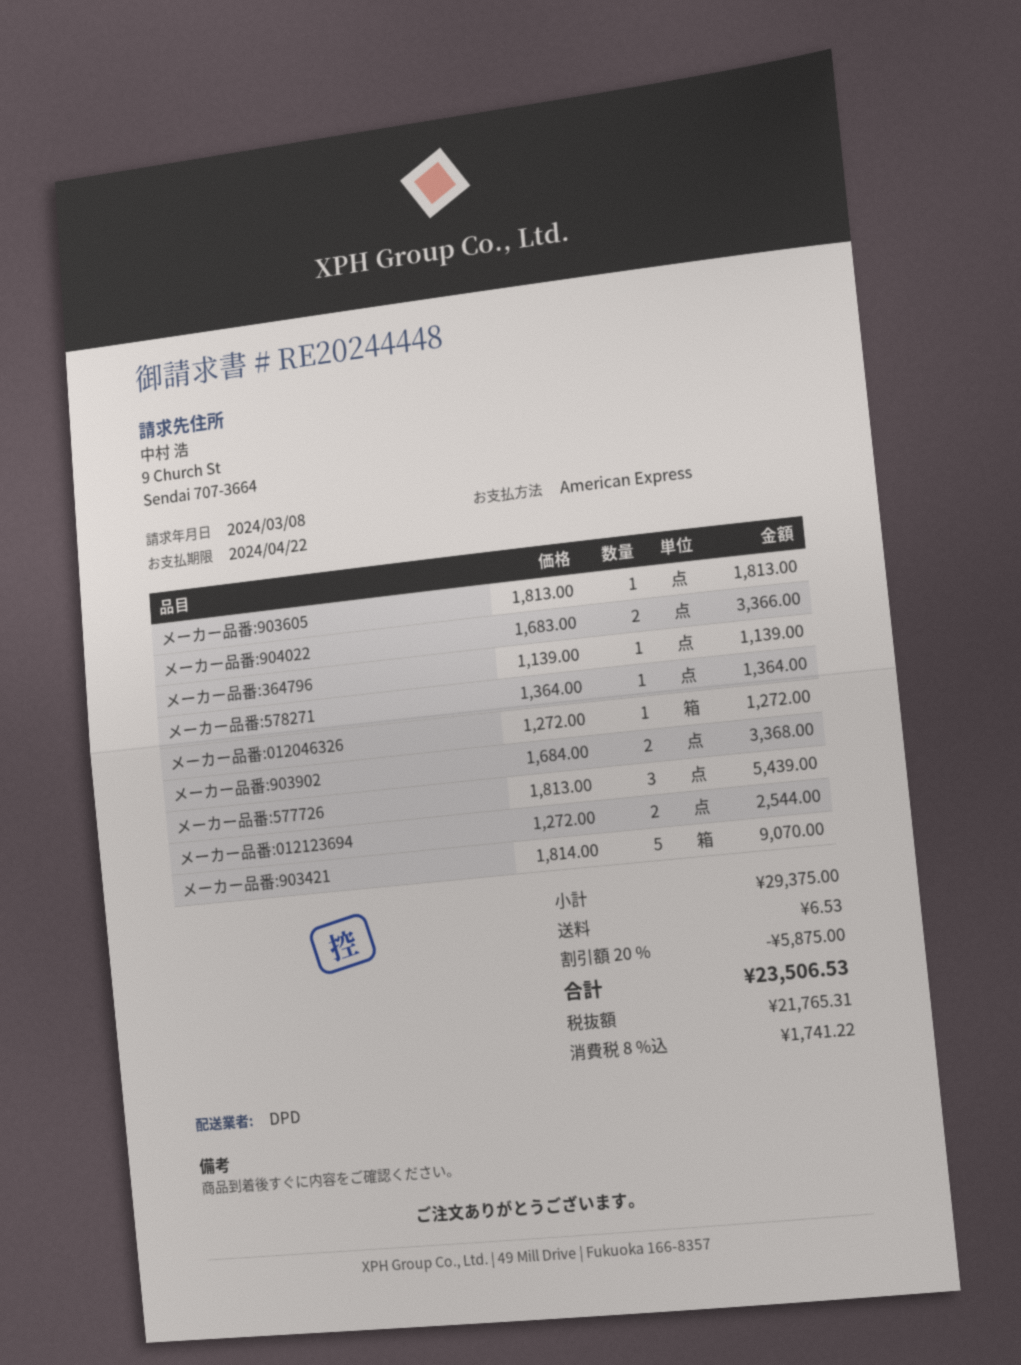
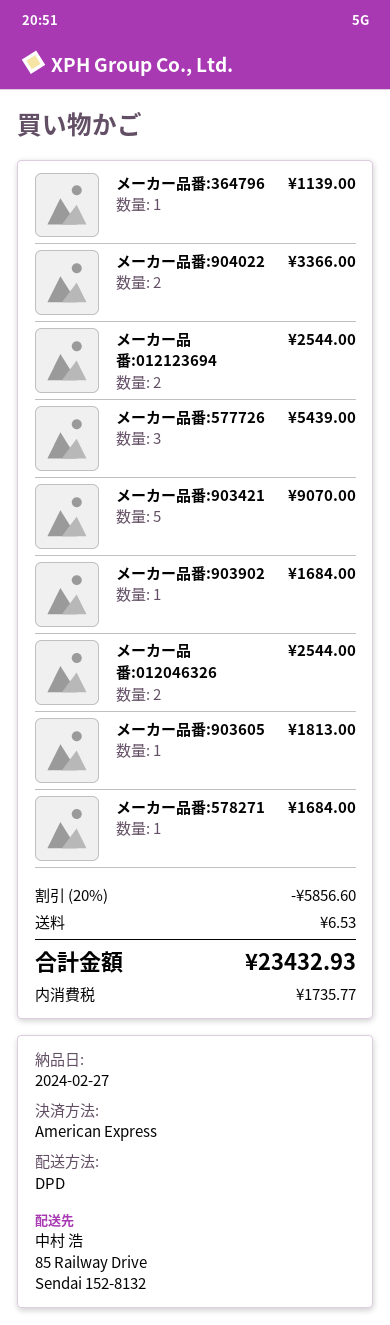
メーカー品番:578271: 1 for 1364.00 -> 1 for 1684.00
メーカー品番:012046326: 1 for 1272.00 -> 2 for 2544.00
メーカー品番:903902: 2 for 3368.00 -> 1 for 1684.00
discount: 20% = 5875.00 -> 20% = 5856.60
tax: 1741.22 -> 1735.77
total: 23506.53 -> 23432.93

